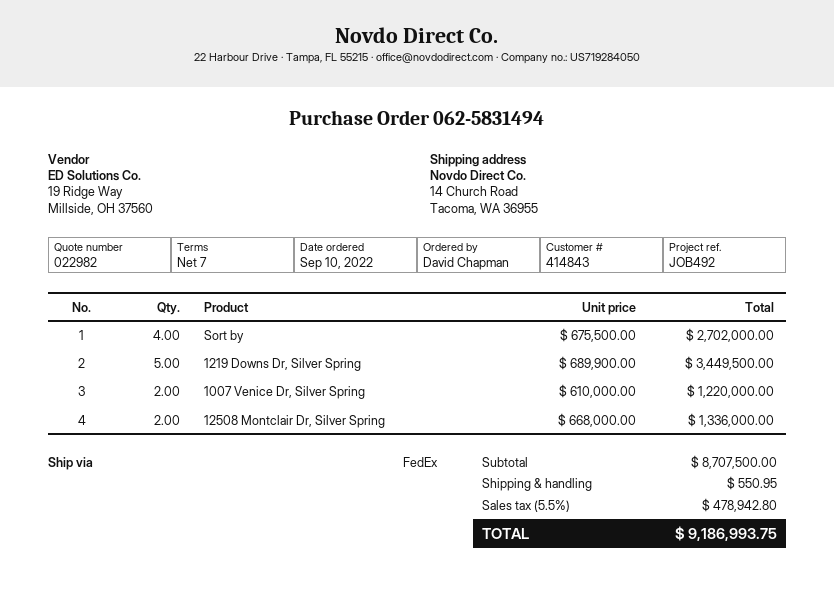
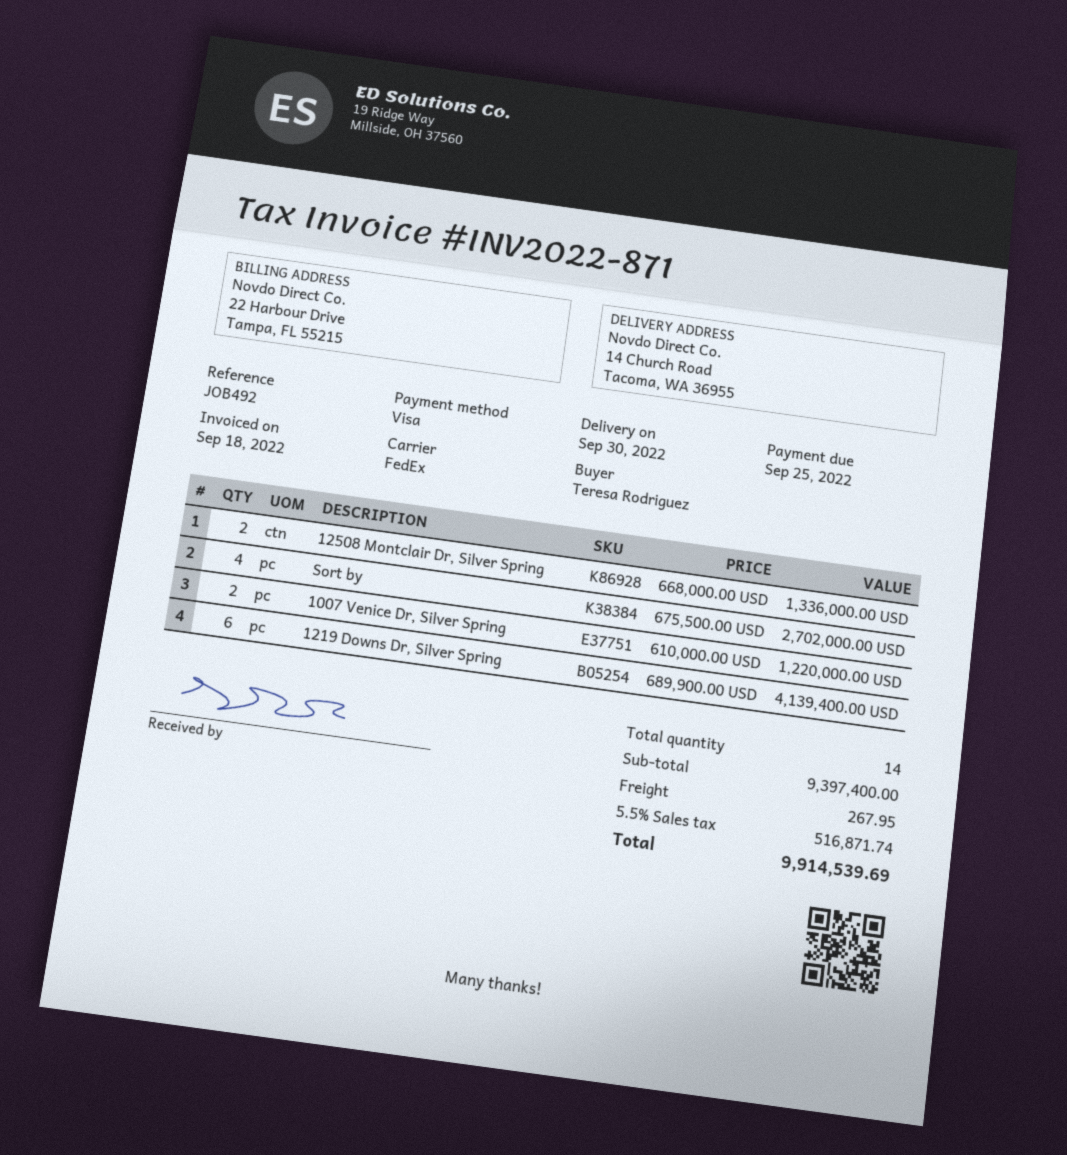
ordered by: David Chapman -> Teresa Rodriguez
1219 Downs Dr, Silver Spring: 5 x 689900.00 = 3449500.00 -> 6 x 689900.00 = 4139400.00
subtotal: 8707500.00 -> 9397400.00
shipping: 550.95 -> 267.95
tax: 5.5% = 478942.80 -> 5.5% = 516871.74
total: 9186993.75 -> 9914539.69

